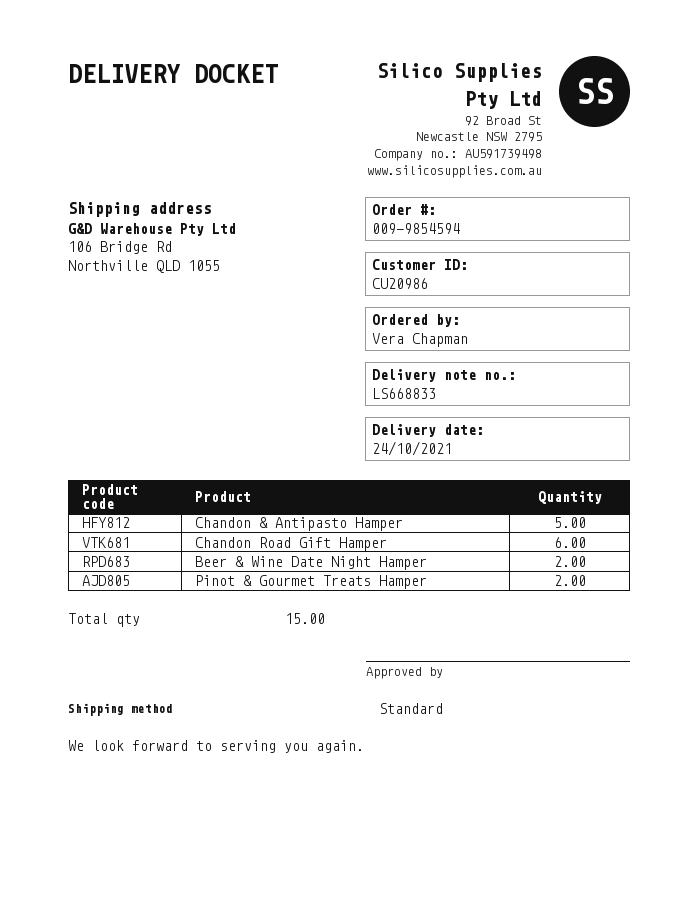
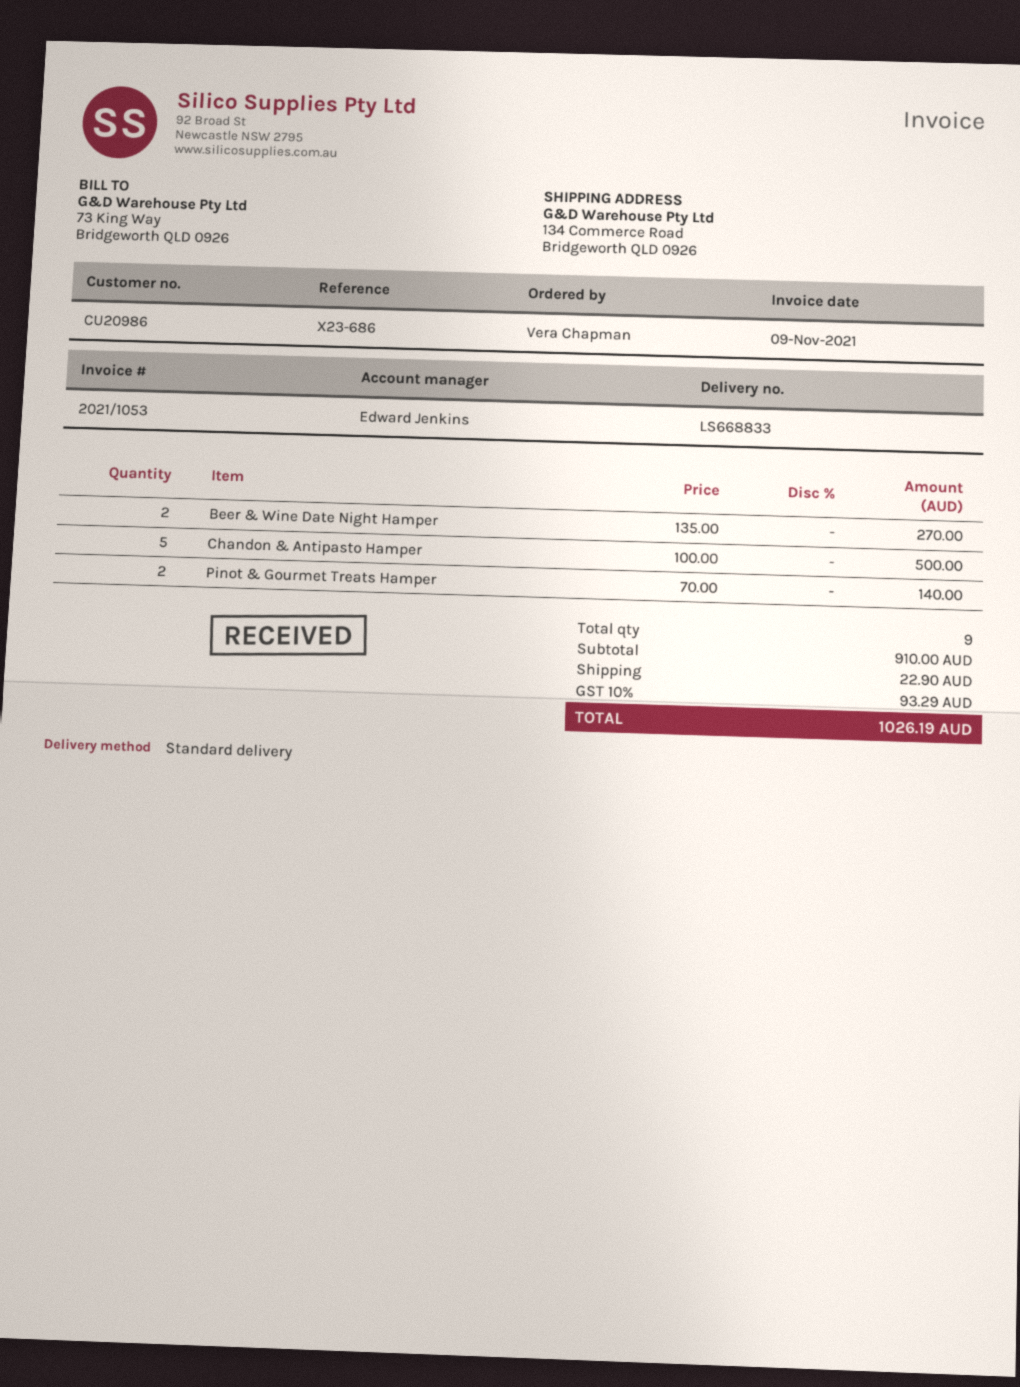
ship to: 106 Bridge Rd, Northville QLD 1055 -> 134 Commerce Road, Bridgeworth QLD 0926
Chandon Road Gift Hamper: 6 -> none
total quantity: 15 -> 9

